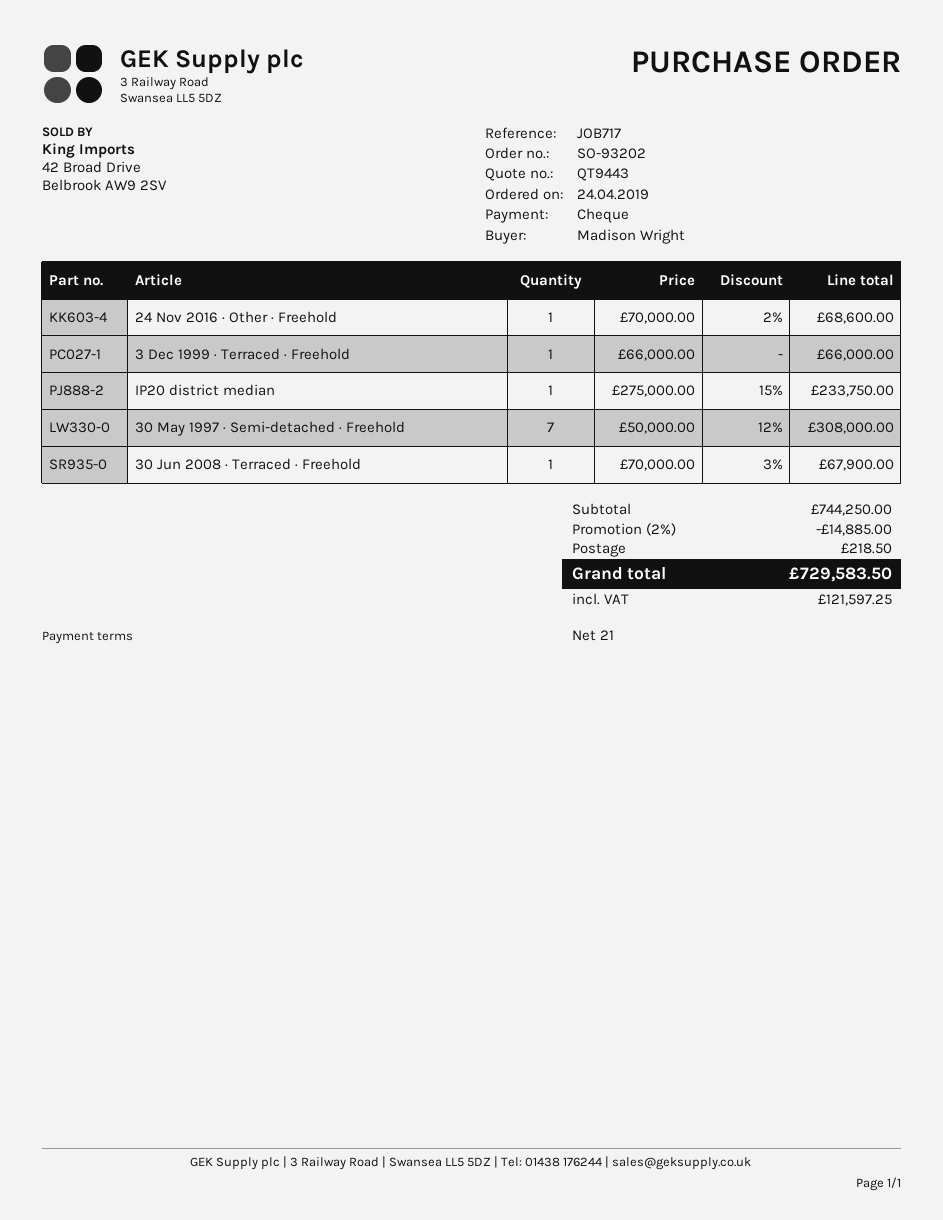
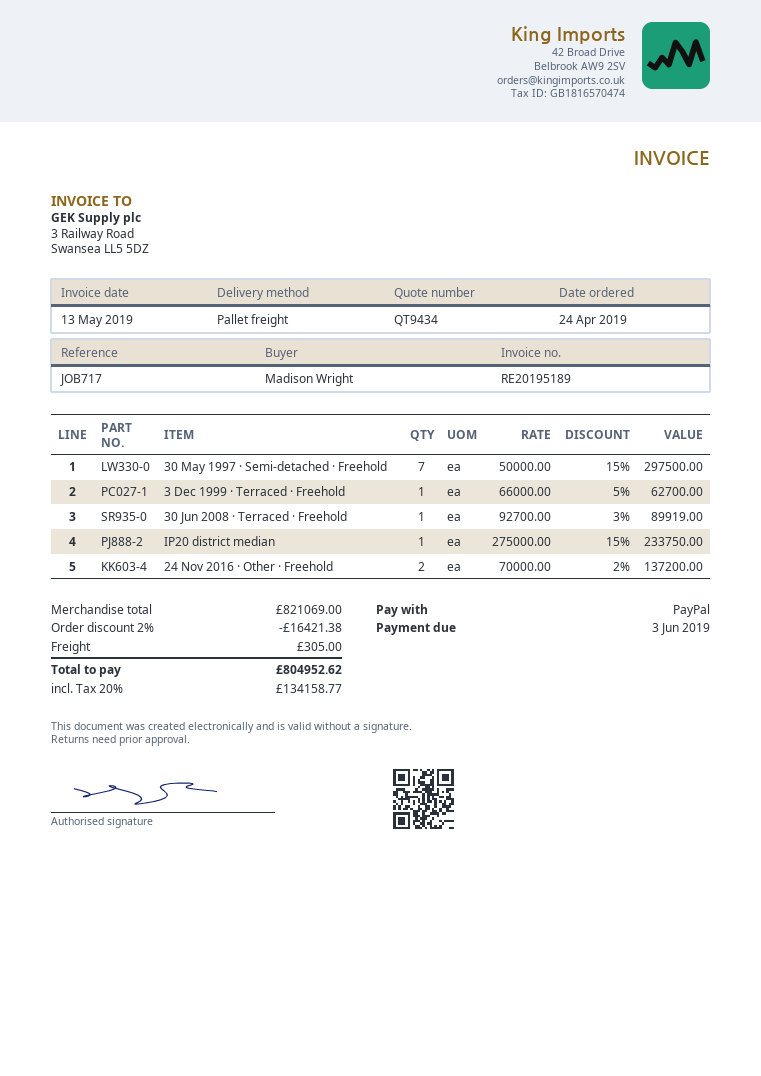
quote number: QT9443 -> QT9434
payment method: cheque -> PayPal
24 Nov 2016 · Other · Freehold: 1 x 70000.00 - 2% = 68600.00 -> 2 x 70000.00 - 2% = 137200.00
3 Dec 1999 · Terraced · Freehold: 1 x 66000.00 = 66000.00 -> 1 x 66000.00 - 5% = 62700.00
30 May 1997 · Semi-detached · Freehold: 7 x 50000.00 - 12% = 308000.00 -> 7 x 50000.00 - 15% = 297500.00
30 Jun 2008 · Terraced · Freehold: 1 x 70000.00 - 3% = 67900.00 -> 1 x 92700.00 - 3% = 89919.00
subtotal: 744250.00 -> 821069.00
discount: 2% = 14885.00 -> 2% = 16421.38
shipping: 218.50 -> 305.00
tax: 121597.25 -> 134158.77
total: 729583.50 -> 804952.62

